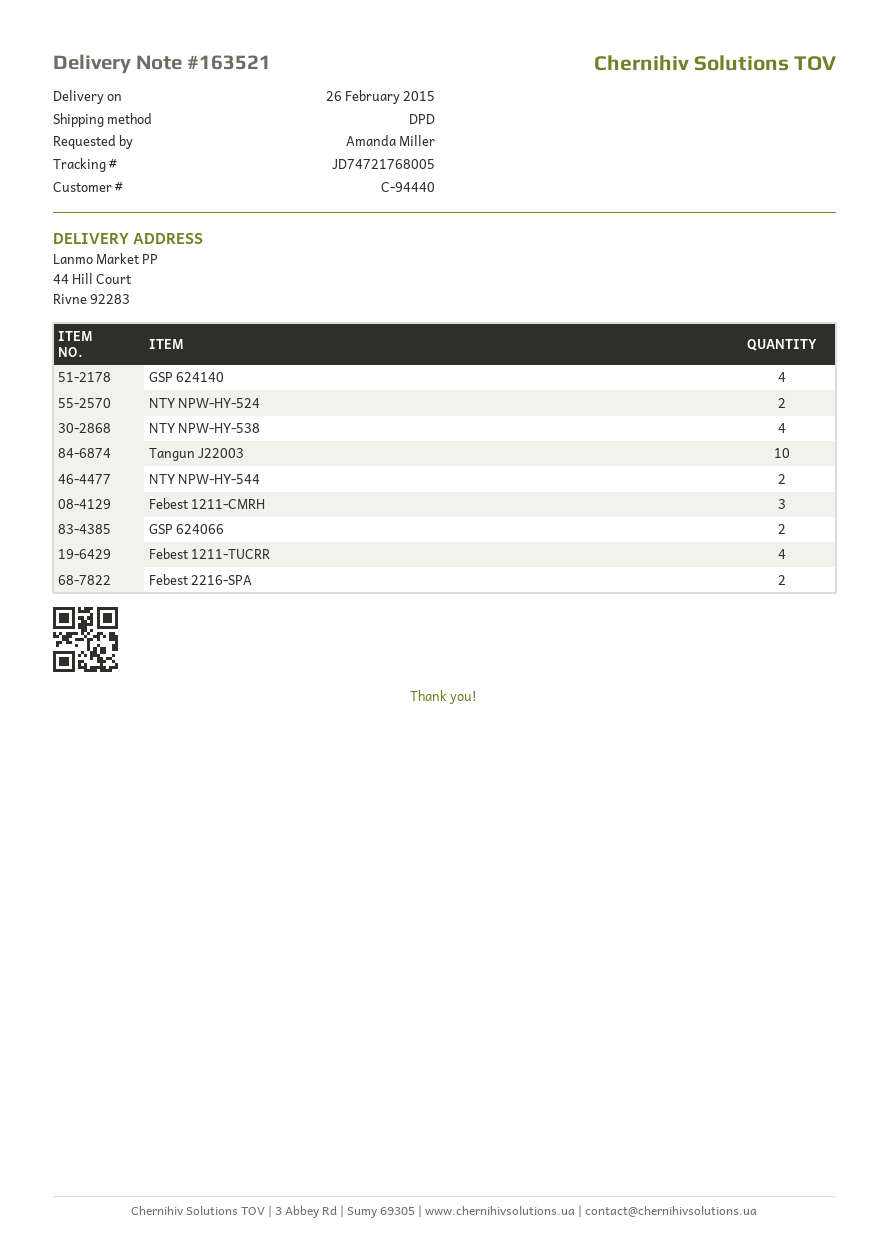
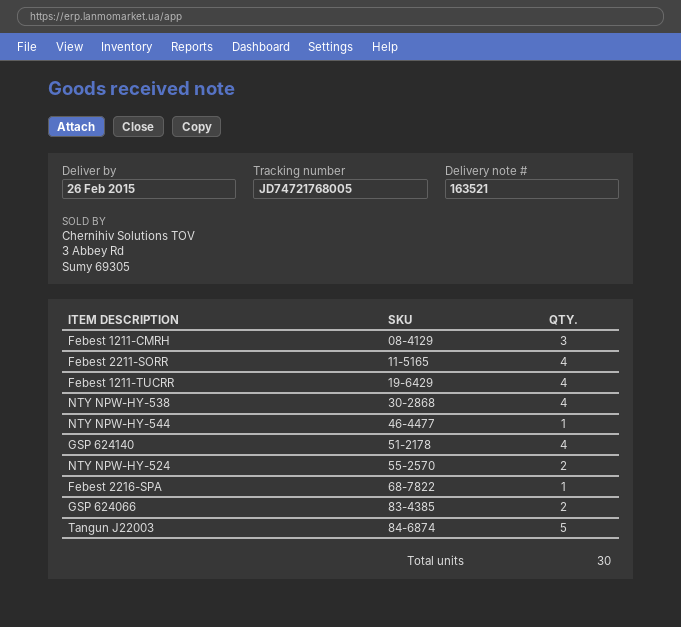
Tangun J22003: 10 -> 5
NTY NPW-HY-544: 2 -> 1
Febest 2216-SPA: 2 -> 1
Febest 2211-SORR: none -> 4

